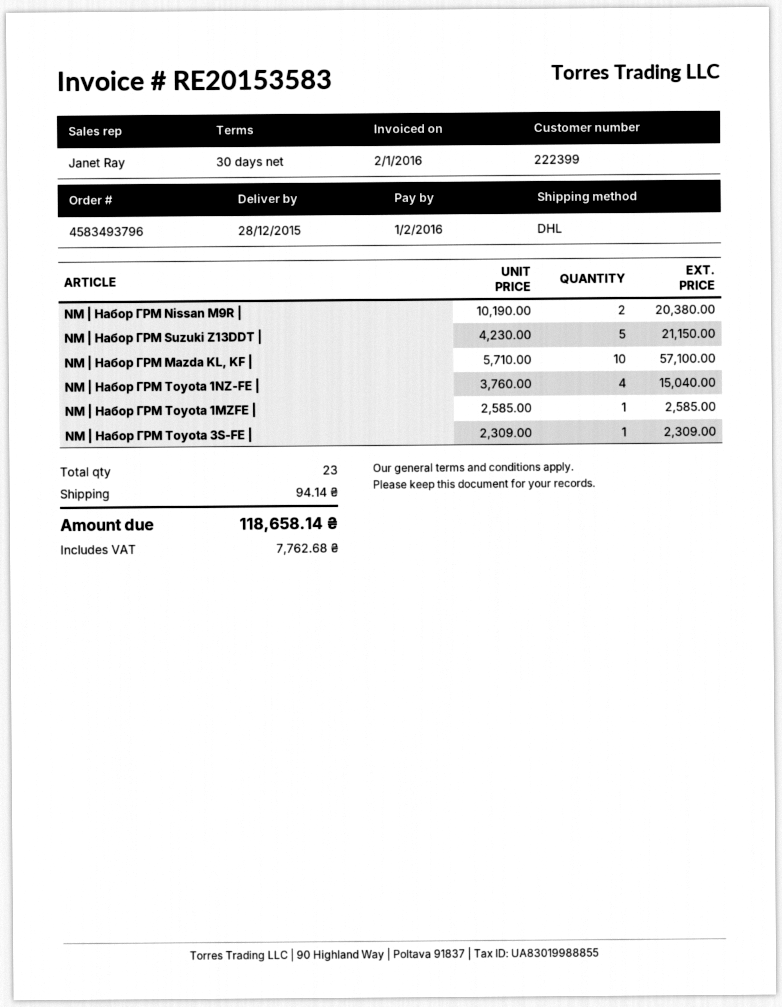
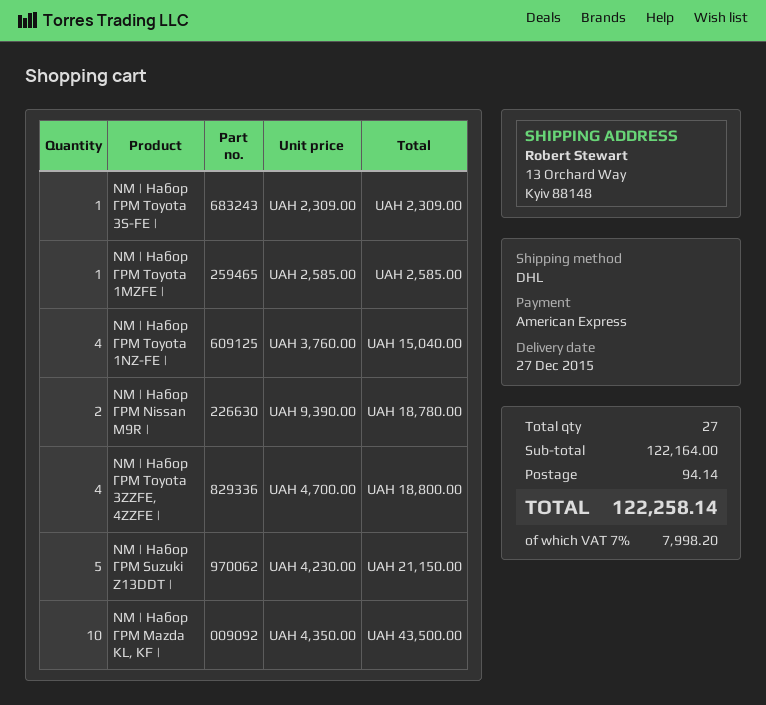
delivery date: 2015-12-28 -> 2015-12-27
NM | Набор ГРМ Nissan M9R |: 2 x 10190.00 = 20380.00 -> 2 x 9390.00 = 18780.00
NM | Набор ГРМ Mazda KL, KF |: 10 x 5710.00 = 57100.00 -> 10 x 4350.00 = 43500.00
NM | Набор ГРМ Toyota 3ZZFE, 4ZZFE |: none -> 4 x 4700.00 = 18800.00
total quantity: 23 -> 27
tax: 7762.68 -> 7998.20
total: 118658.14 -> 122258.14

